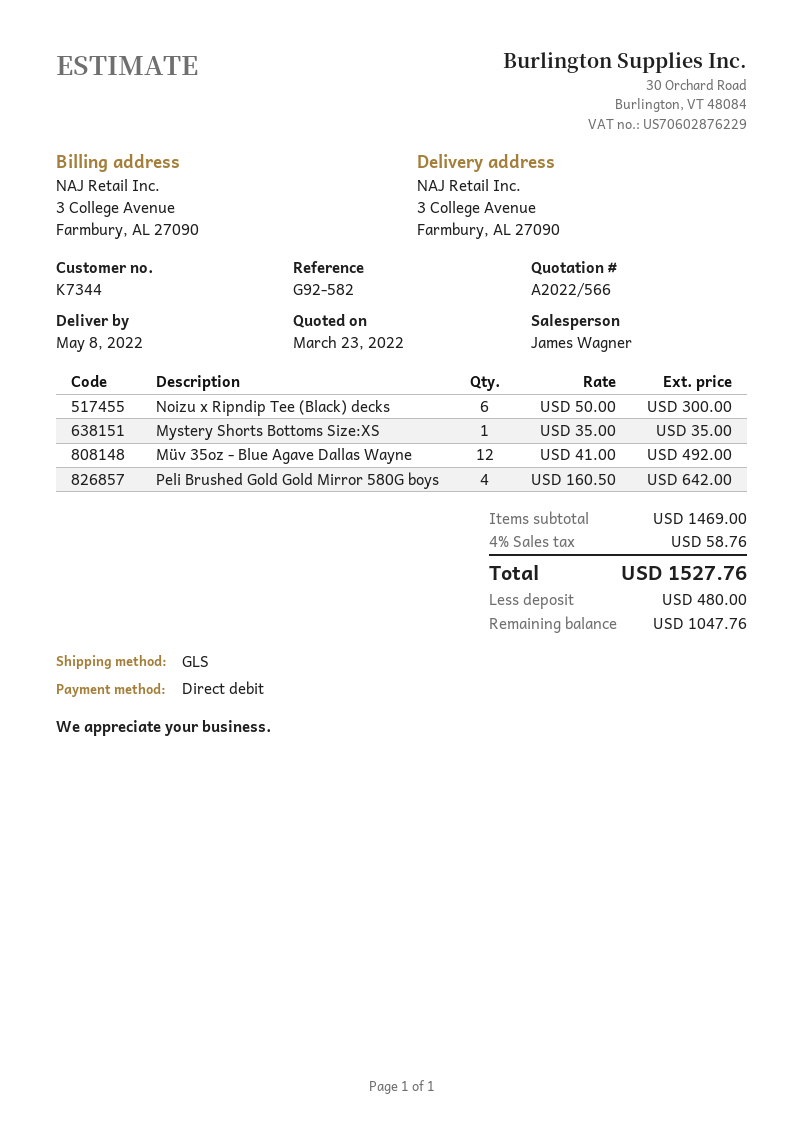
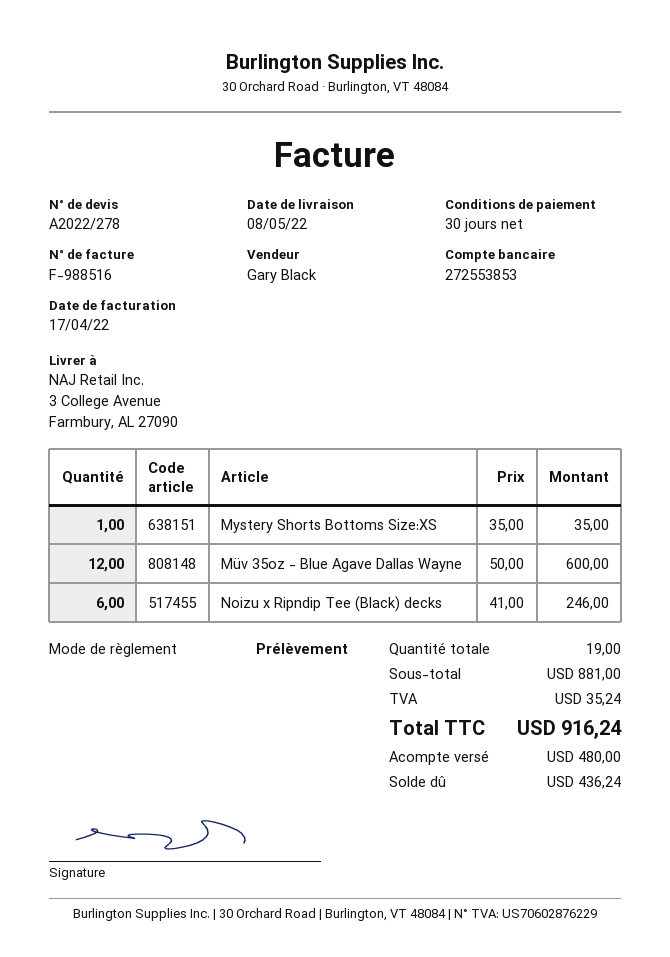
quote number: A2022/566 -> A2022/278
sales rep: James Wagner -> Gary Black
Noizu x Ripndip Tee (Black) decks: 6 x 50.00 = 300.00 -> 6 x 41.00 = 246.00
Müv 35oz - Blue Agave Dallas Wayne: 12 x 41.00 = 492.00 -> 12 x 50.00 = 600.00
Peli Brushed Gold Gold Mirror 580G boys: 4 x 160.50 = 642.00 -> none
subtotal: 1469.00 -> 881.00
tax: 58.76 -> 35.24
total: 1527.76 -> 916.24
balance: 1047.76 -> 436.24

